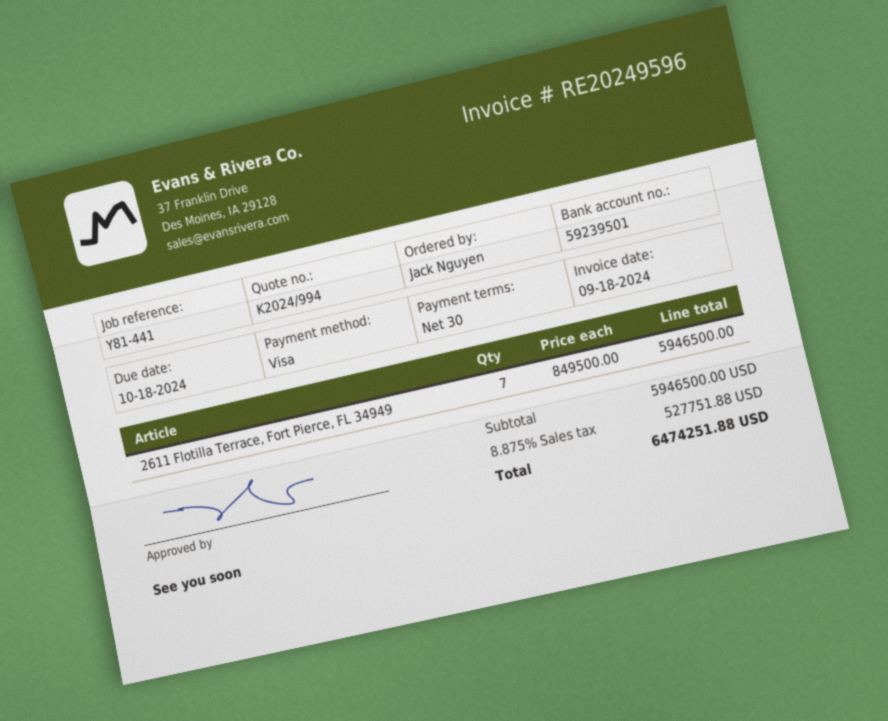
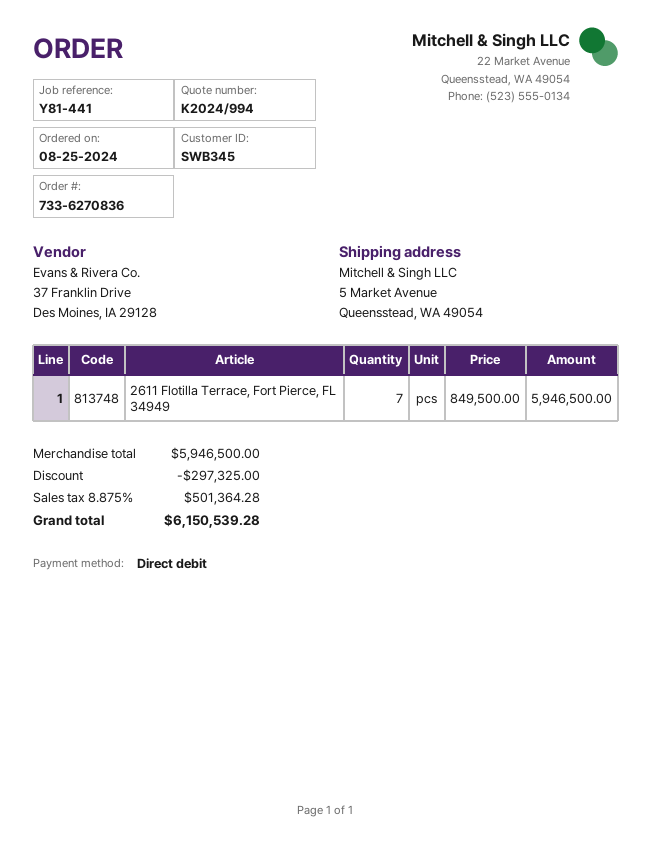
payment method: Visa -> direct debit
discount: none -> 297325.00
tax: 8.875% = 527751.88 -> 8.875% = 501364.28
total: 6474251.88 -> 6150539.28

